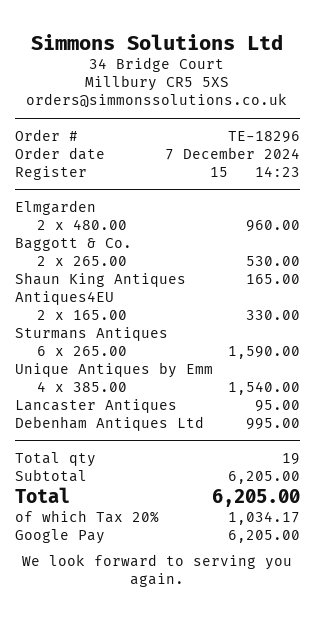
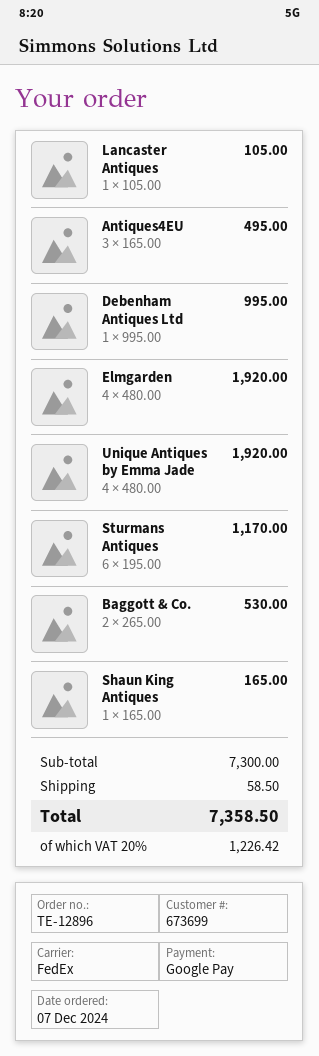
order number: TE-18296 -> TE-12896
Elmgarden: 2 x 480.00 = 960.00 -> 4 x 480.00 = 1920.00
Antiques4EU: 2 x 165.00 = 330.00 -> 3 x 165.00 = 495.00
Sturmans Antiques: 6 x 265.00 = 1590.00 -> 6 x 195.00 = 1170.00
Unique Antiques by Emm: 4 x 385.00 = 1540.00 -> 4 x 480.00 = 1920.00
Lancaster Antiques: 1 x 95.00 = 95.00 -> 1 x 105.00 = 105.00
subtotal: 6205.00 -> 7300.00
shipping: none -> 58.50
tax: 20% = 1034.17 -> 20% = 1226.42
total: 6205.00 -> 7358.50

